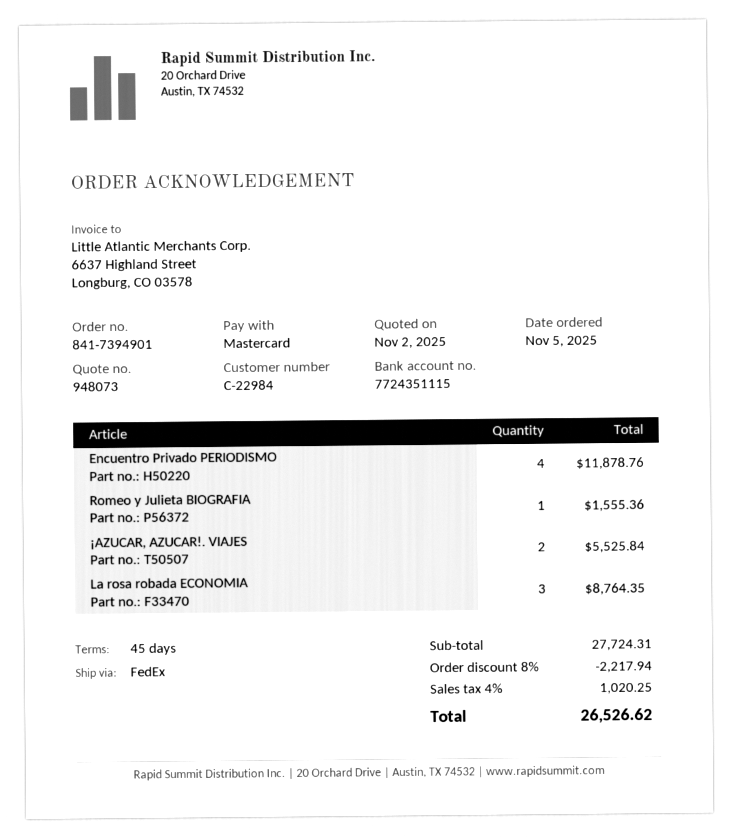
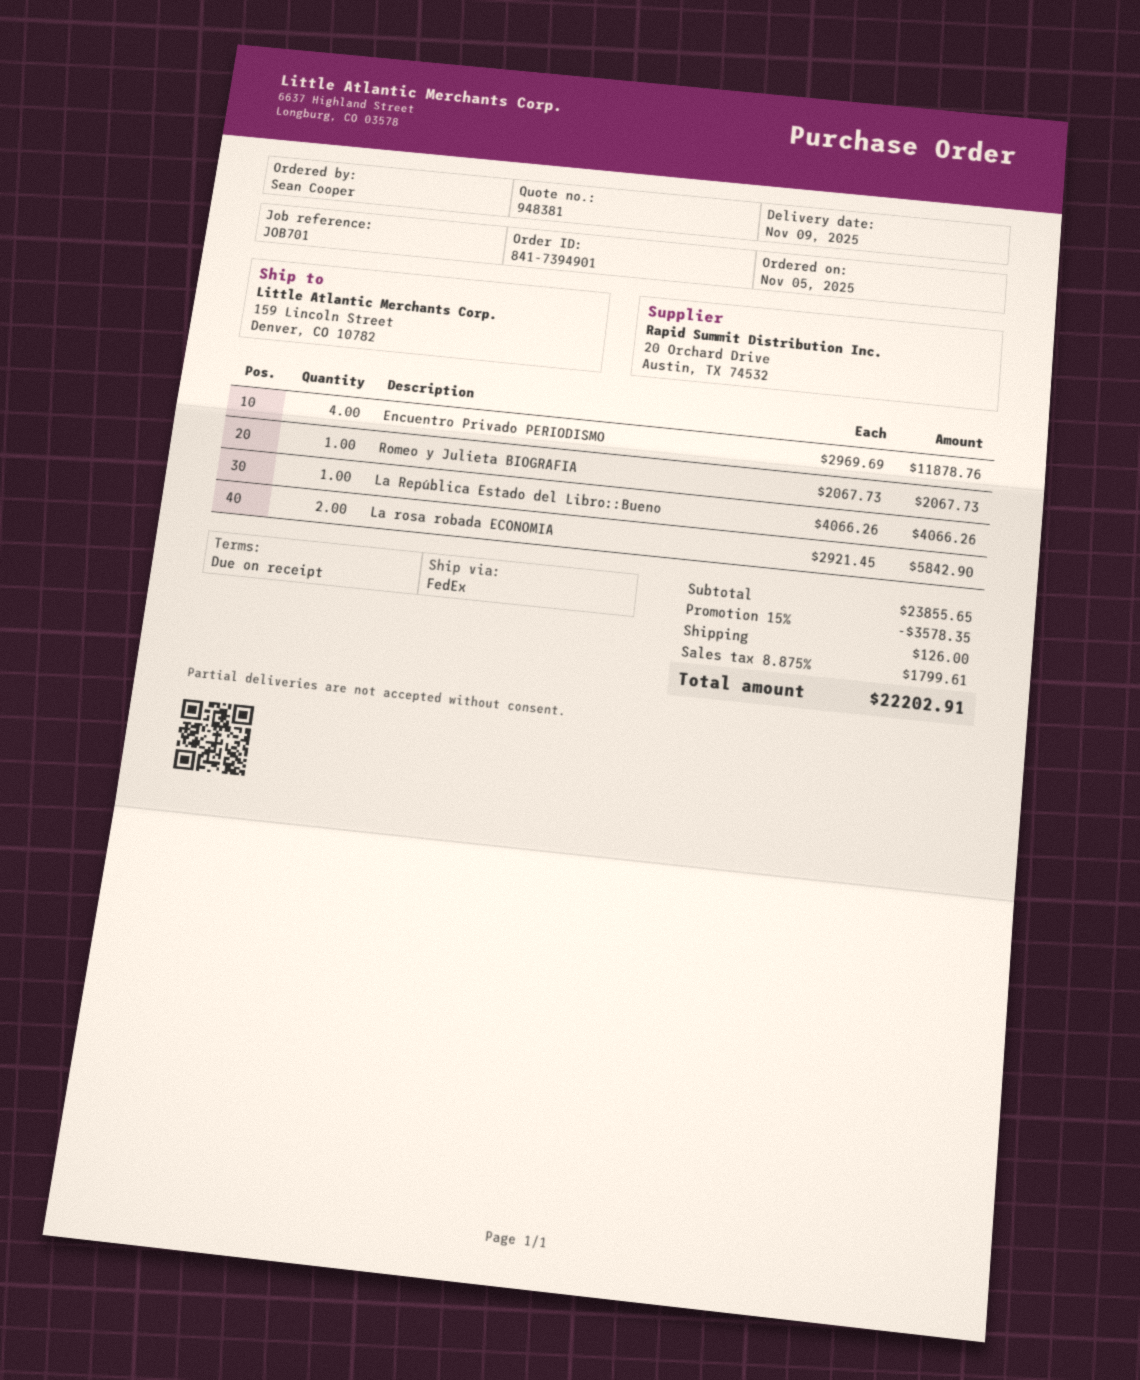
quote number: 948073 -> 948381
payment terms: 45 days -> on receipt
Romeo y Julieta BIOGRAFIA: 1 for 1555.36 -> 1 for 2067.73
¡AZUCAR, AZUCAR!. VIAJES: 2 for 5525.84 -> none
La rosa robada ECONOMIA: 3 for 8764.35 -> 2 for 5842.90
La República Estado del Libro::Bueno: none -> 1 for 4066.26
subtotal: 27724.31 -> 23855.65
discount: 8% = 2217.94 -> 15% = 3578.35
shipping: none -> 126.00
tax: 4% = 1020.25 -> 8.875% = 1799.61
total: 26526.62 -> 22202.91

